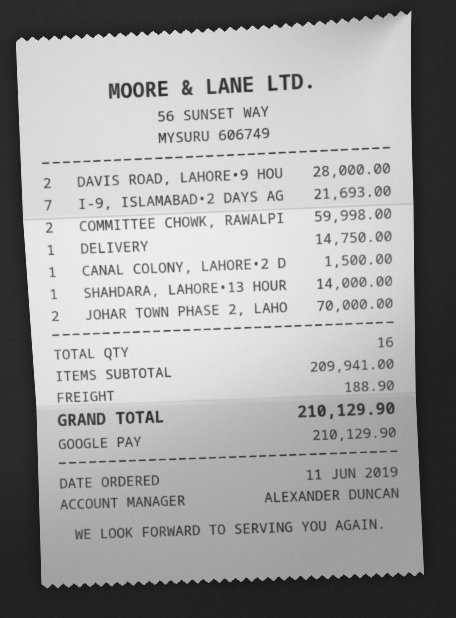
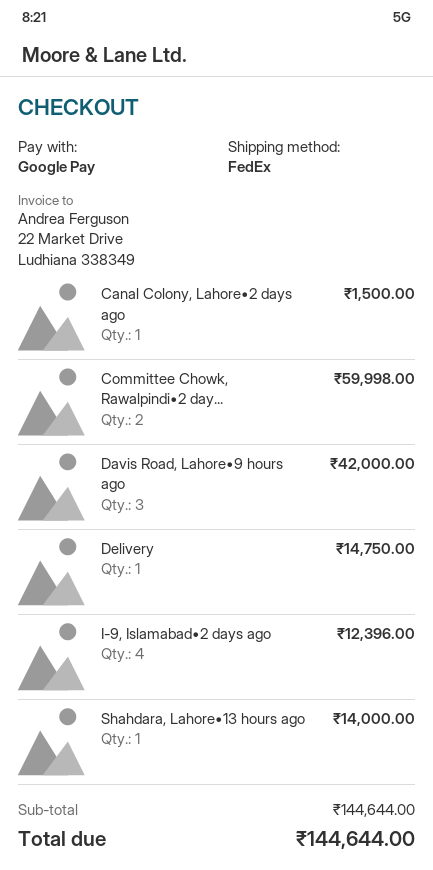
DAVIS ROAD, LAHORE•9 HOU: 2 for 28000.00 -> 3 for 42000.00
I-9, ISLAMABAD•2 DAYS AG: 7 for 21693.00 -> 4 for 12396.00
JOHAR TOWN PHASE 2, LAHO: 2 for 70000.00 -> none
subtotal: 209941.00 -> 144644.00
shipping: 188.90 -> none
total: 210129.90 -> 144644.00

